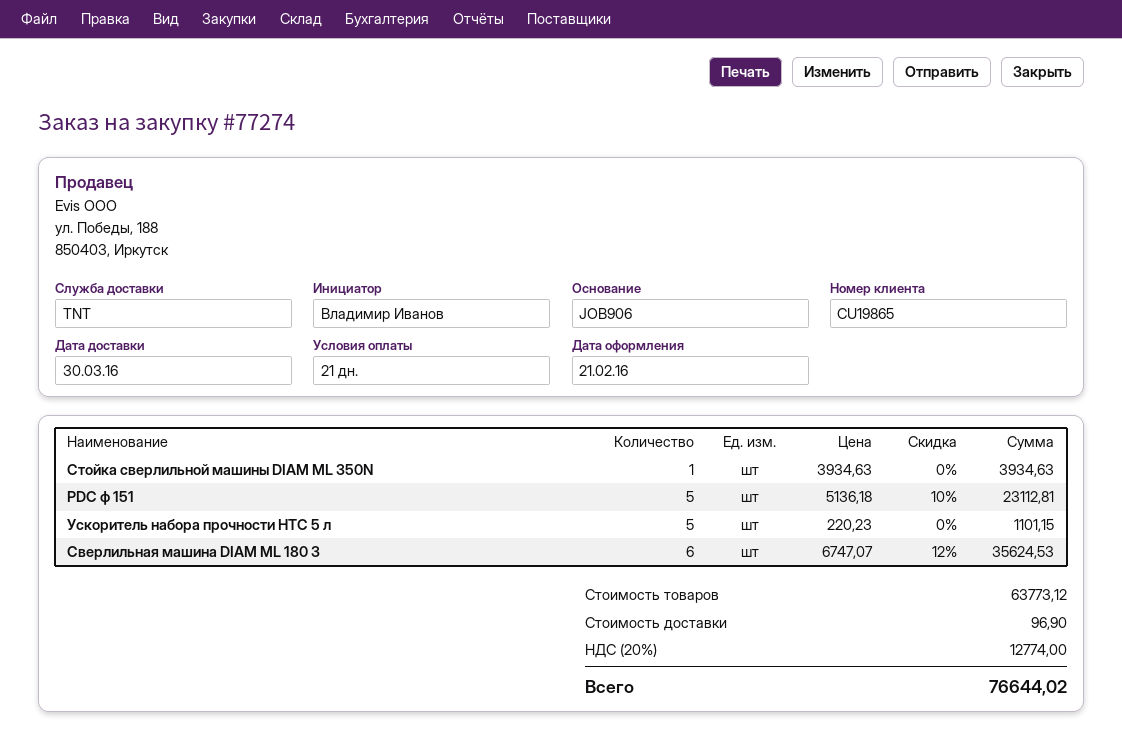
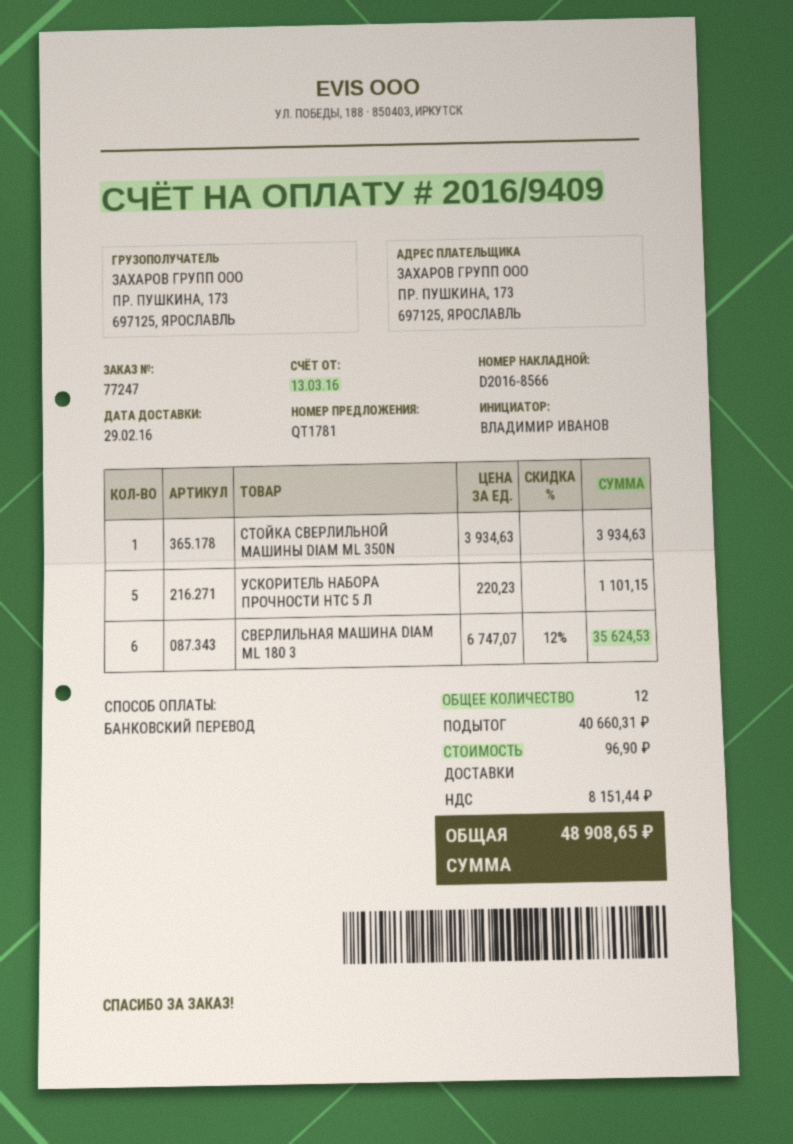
order number: 77274 -> 77247
delivery date: 2016-03-30 -> 2016-02-29
PDC ф 151: 5 x 5136.18 - 10% = 23112.81 -> none
subtotal: 63773.12 -> 40660.31
tax: 12774.00 -> 8151.44
total: 76644.02 -> 48908.65

